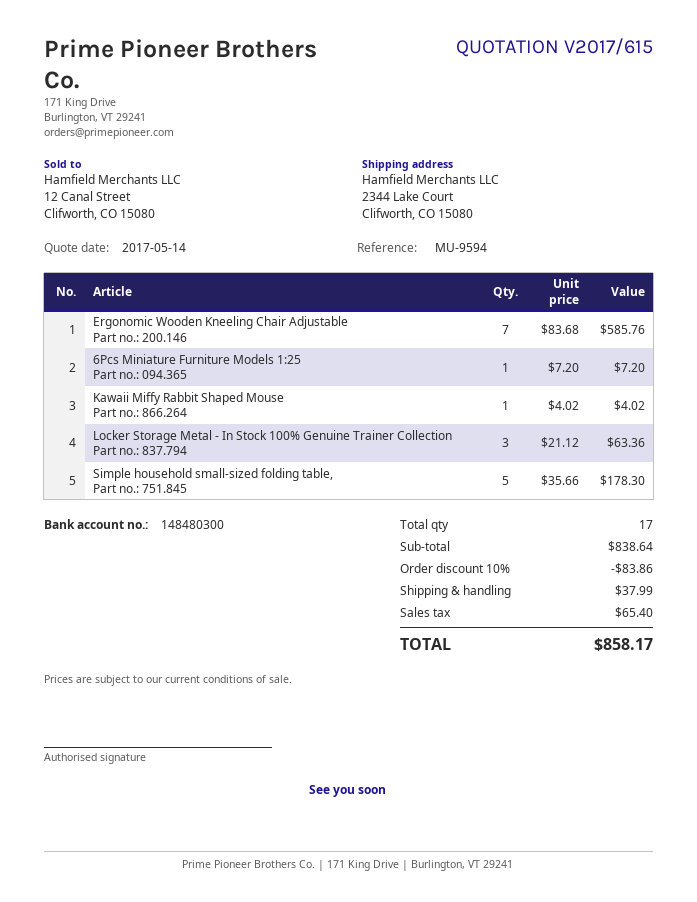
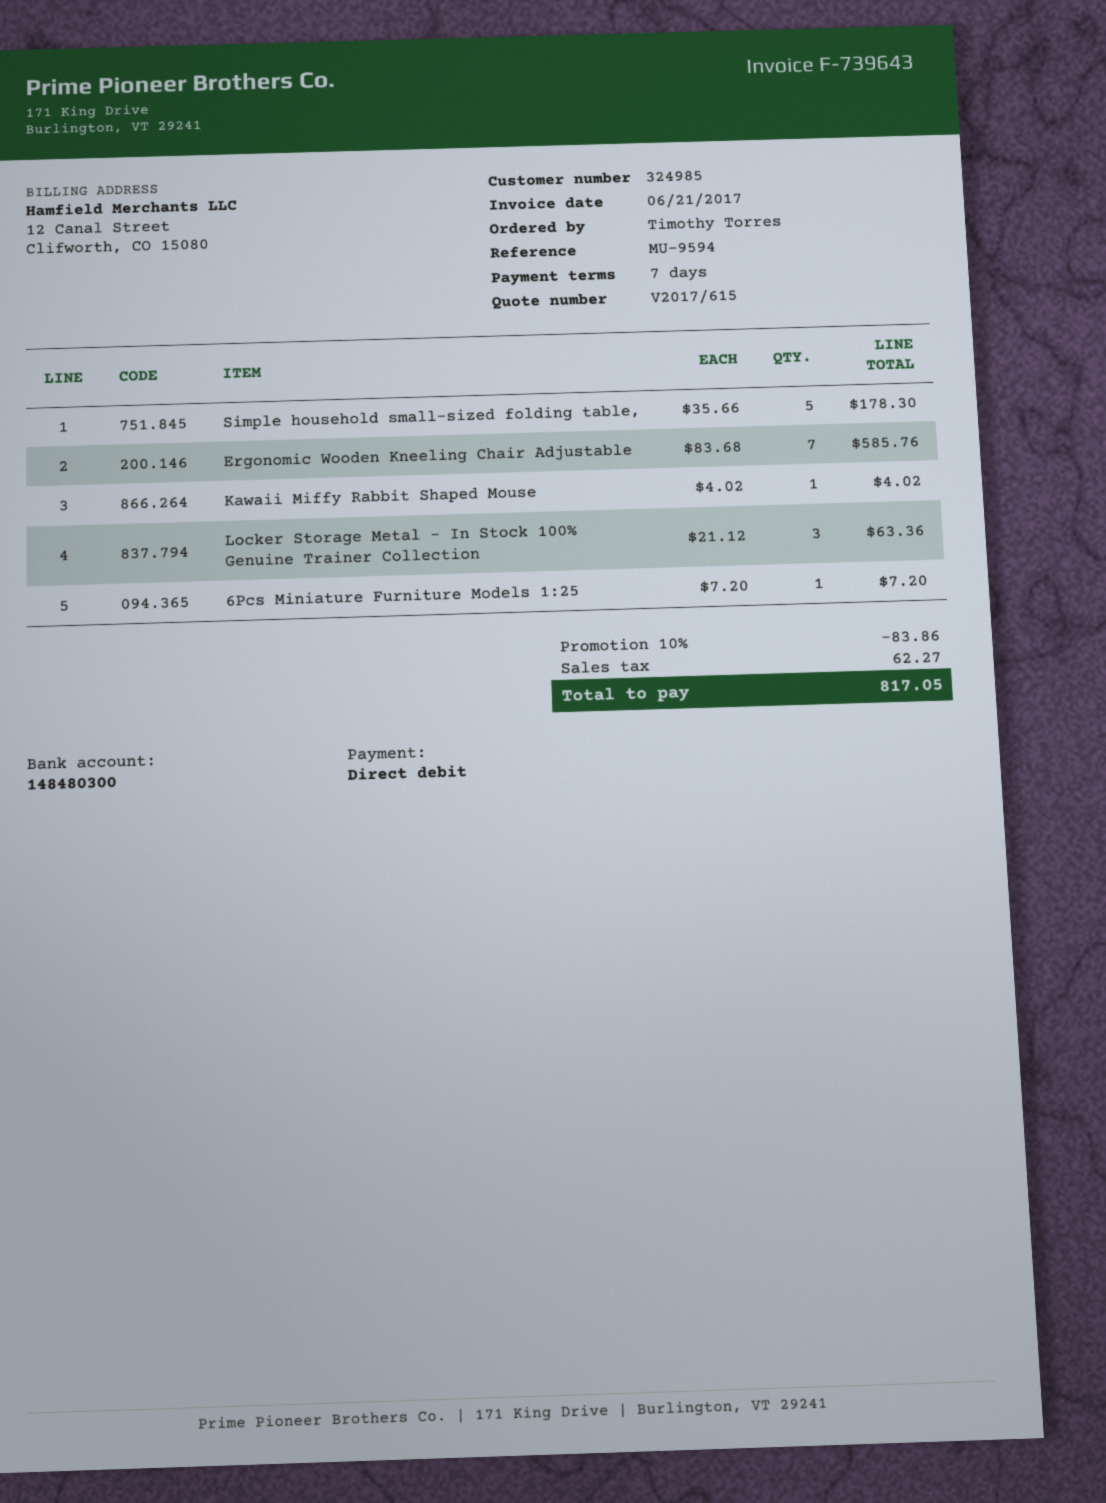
shipping: 37.99 -> none
tax: 65.40 -> 62.27
total: 858.17 -> 817.05

